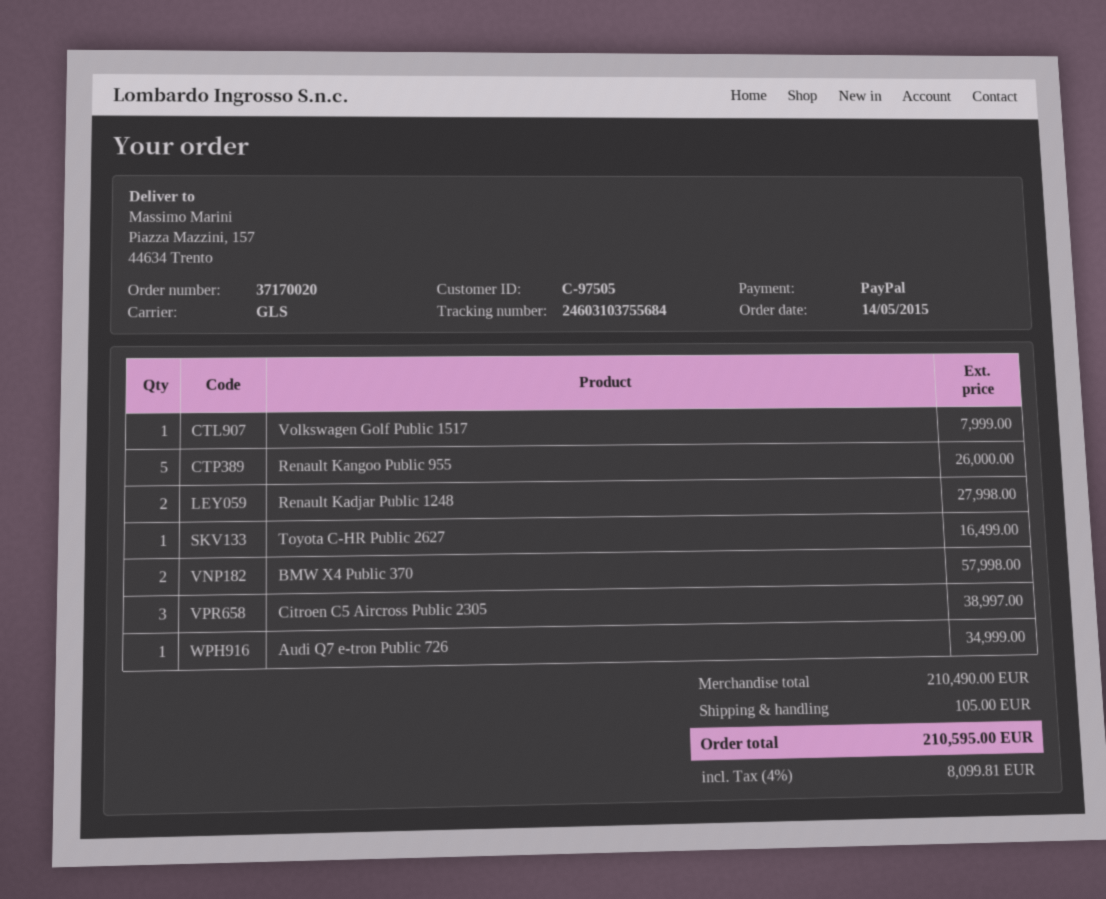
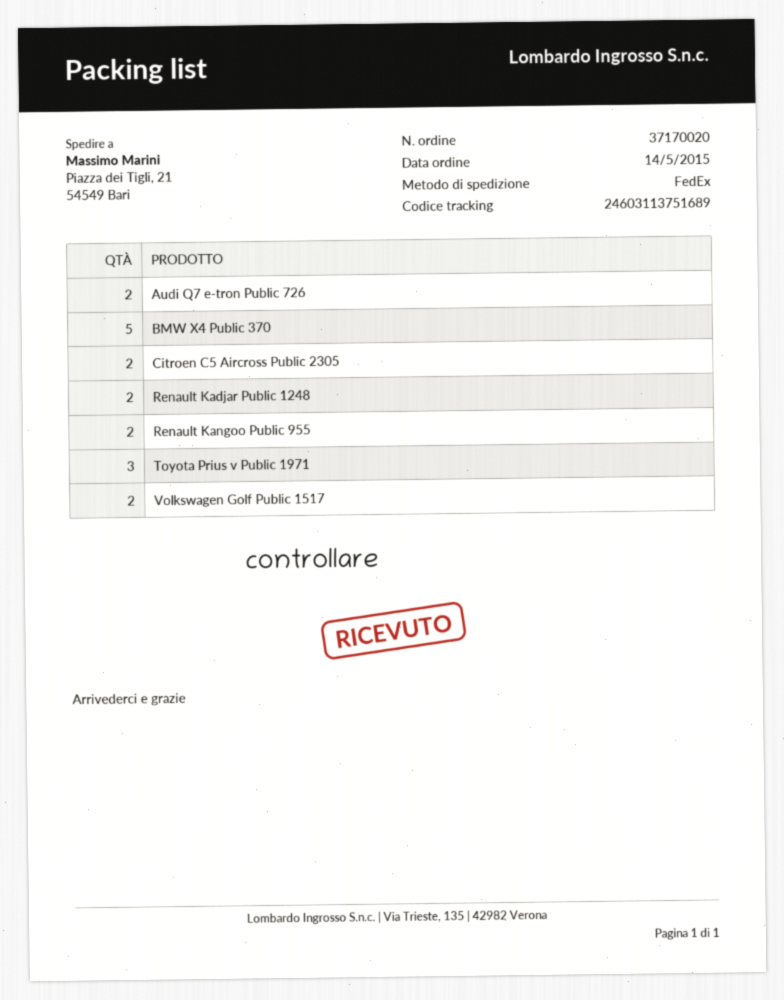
shipping method: GLS -> FedEx
tracking number: 24603103755684 -> 24603113751689
ship to: Piazza Mazzini, 157, 44634 Trento -> Piazza dei Tigli, 21, 54549 Bari
Volkswagen Golf Public 1517: 1 -> 2
Renault Kangoo Public 955: 5 -> 2
Toyota C-HR Public 2627: 1 -> none
BMW X4 Public 370: 2 -> 5
Citroen C5 Aircross Public 2305: 3 -> 2
Audi Q7 e-tron Public 726: 1 -> 2
Toyota Prius v Public 1971: none -> 3

